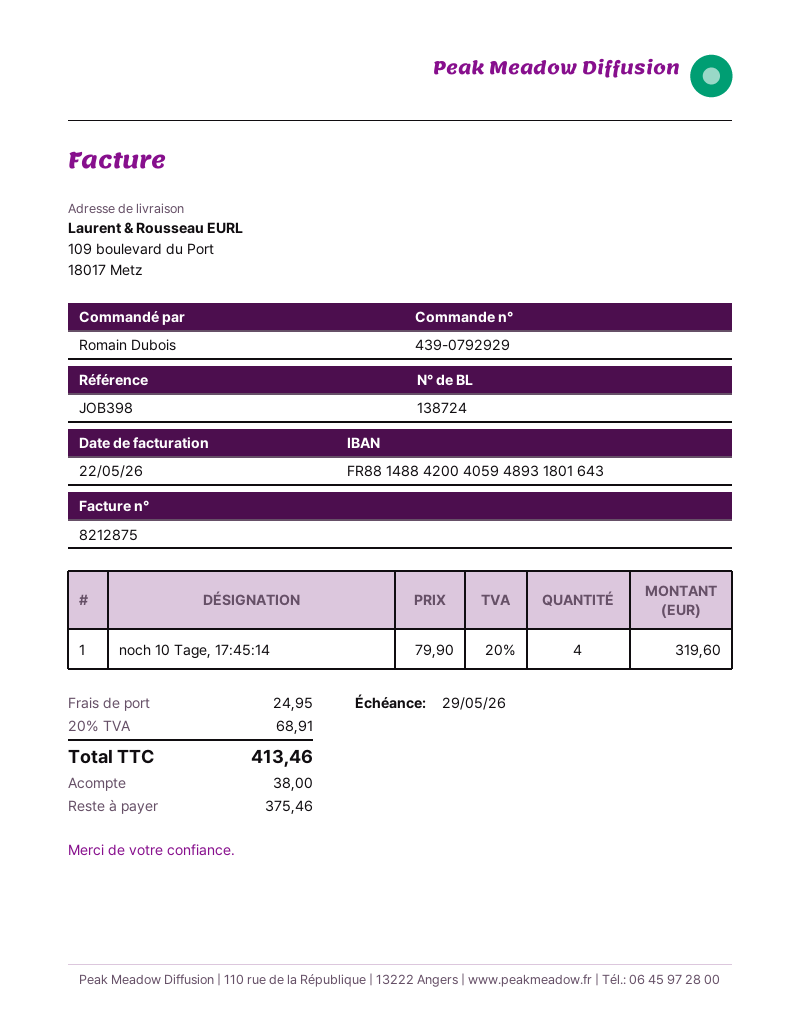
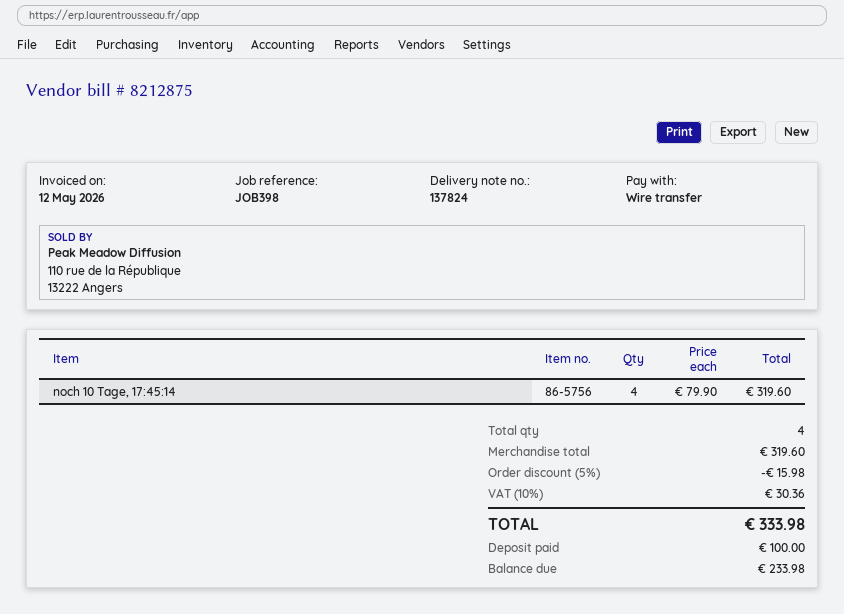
delivery note number: 138724 -> 137824
invoice date: 2026-05-22 -> 2026-05-12
discount: none -> 5% = 15.98
shipping: 24.95 -> none
tax: 20% = 68.91 -> 10% = 30.36
total: 413.46 -> 333.98
deposit: 38.00 -> 100.00
balance: 375.46 -> 233.98

